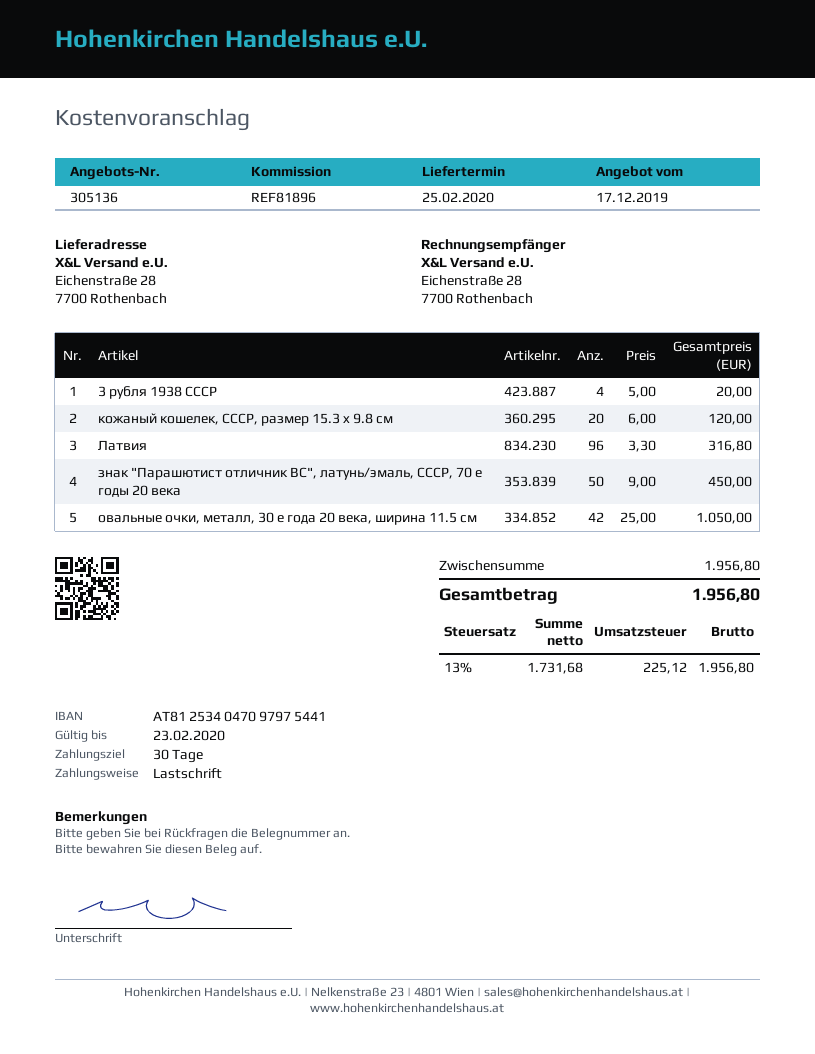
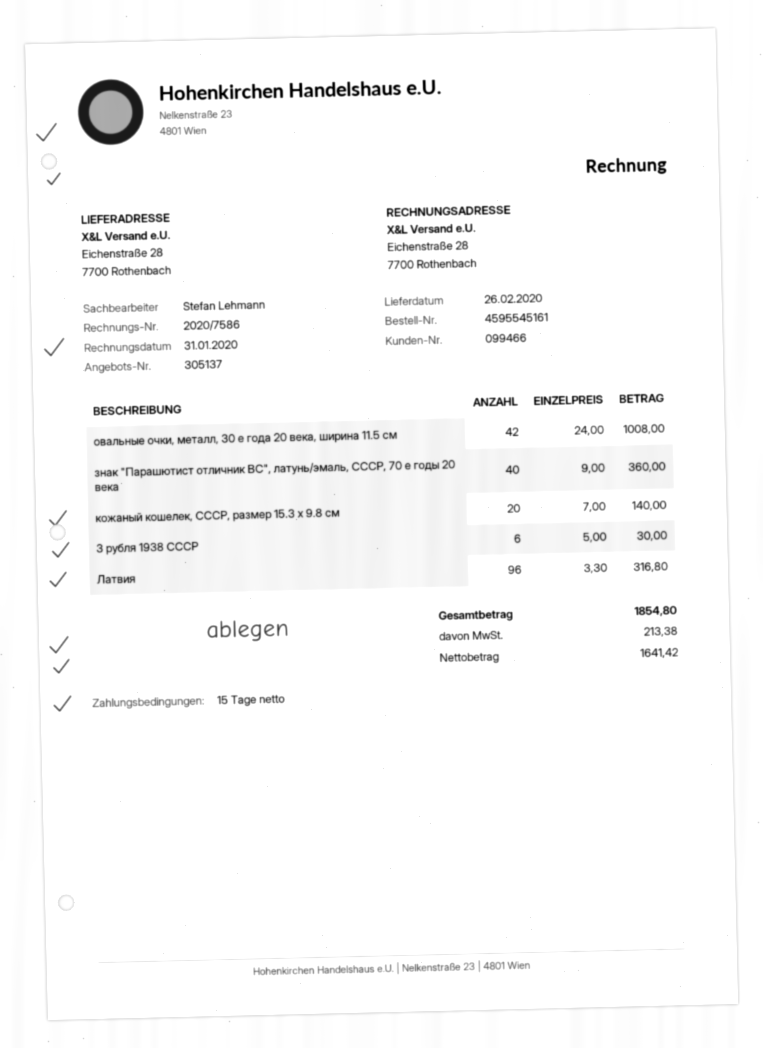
quote number: 305136 -> 305137
delivery date: 2020-02-25 -> 2020-02-26
payment terms: 30 days -> 15 days
3 рубля 1938 СССР: 4 x 5.00 = 20.00 -> 6 x 5.00 = 30.00
кожаный кошелек, СССР, размер 15.3 x 9.8 см: 20 x 6.00 = 120.00 -> 20 x 7.00 = 140.00
знак "Парашютист отличник ВС", латунь/эмаль, СССР, 70 е годы 20 века: 50 x 9.00 = 450.00 -> 40 x 9.00 = 360.00
овальные очки, металл, 30 е года 20 века, ширина 11.5 см: 42 x 25.00 = 1050.00 -> 42 x 24.00 = 1008.00
net: 1731.68 -> 1641.42
tax: 225.12 -> 213.38
total: 1956.80 -> 1854.80

